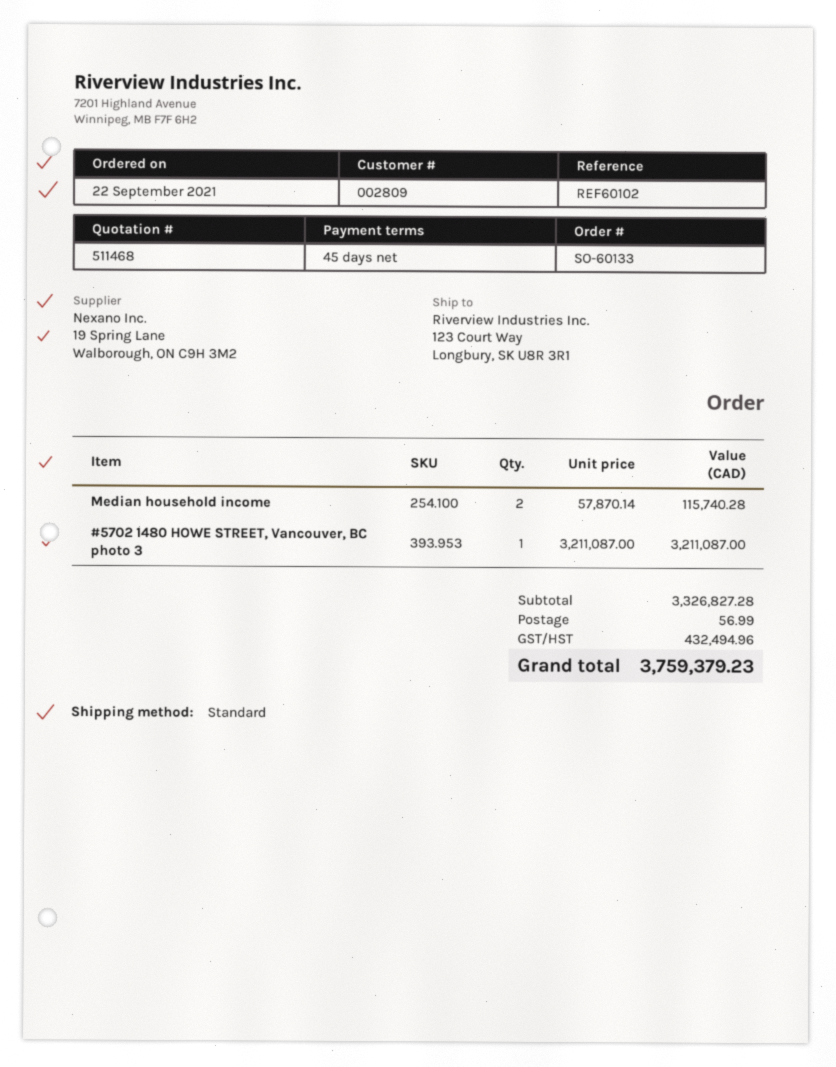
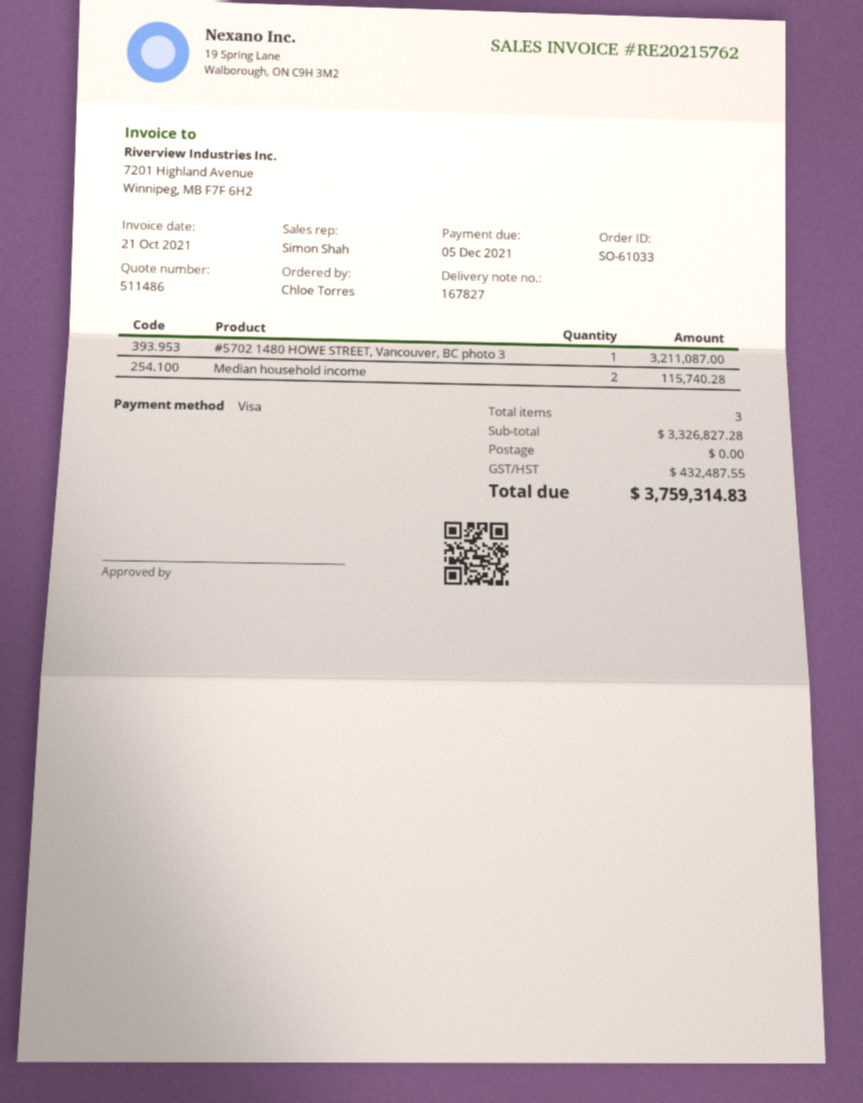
quote number: 511468 -> 511486
order number: SO-60133 -> SO-61033
shipping: 56.99 -> 0.00
tax: 432494.96 -> 432487.55
total: 3759379.23 -> 3759314.83

